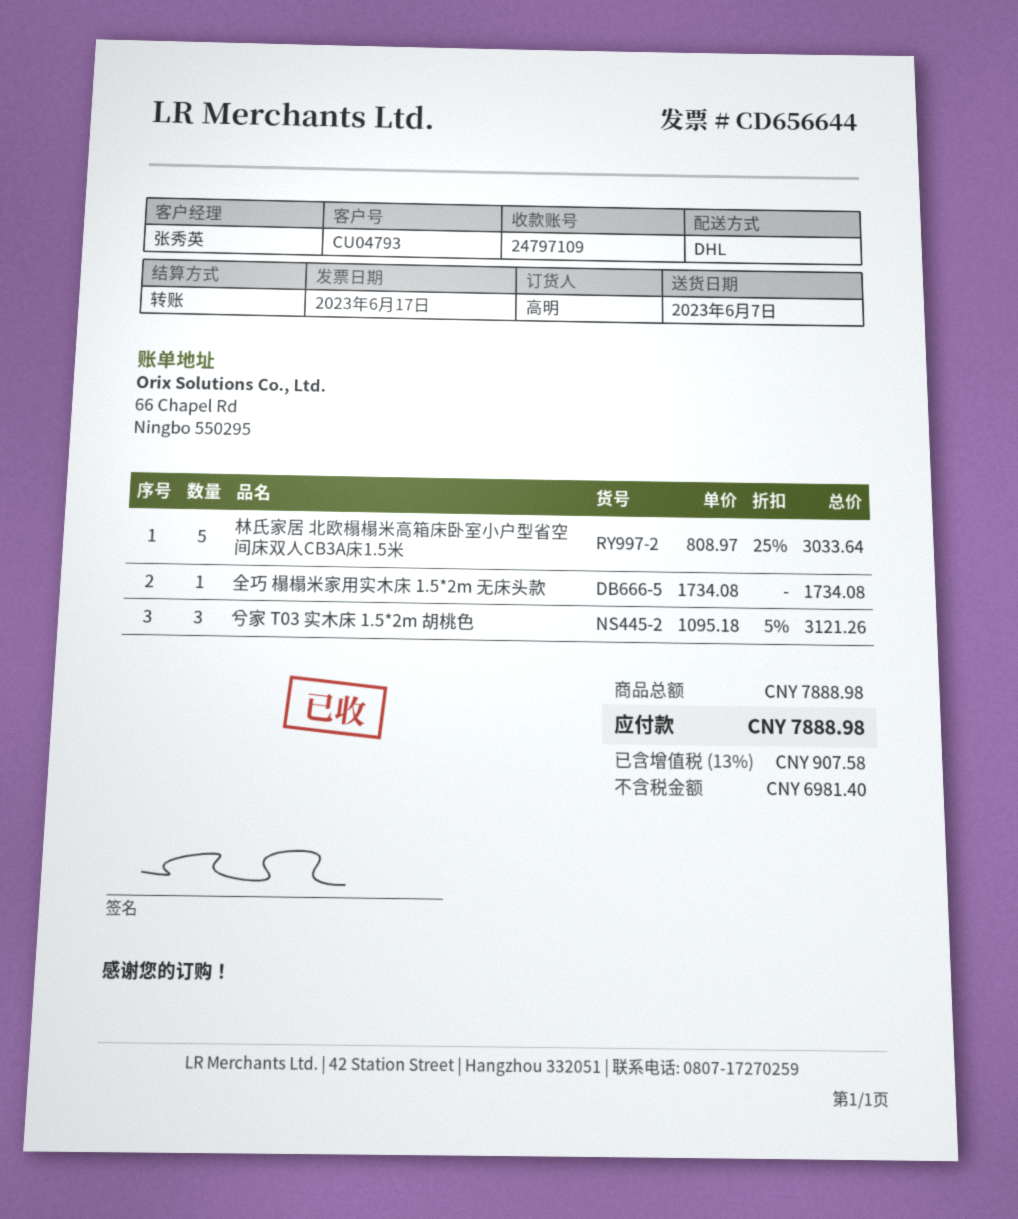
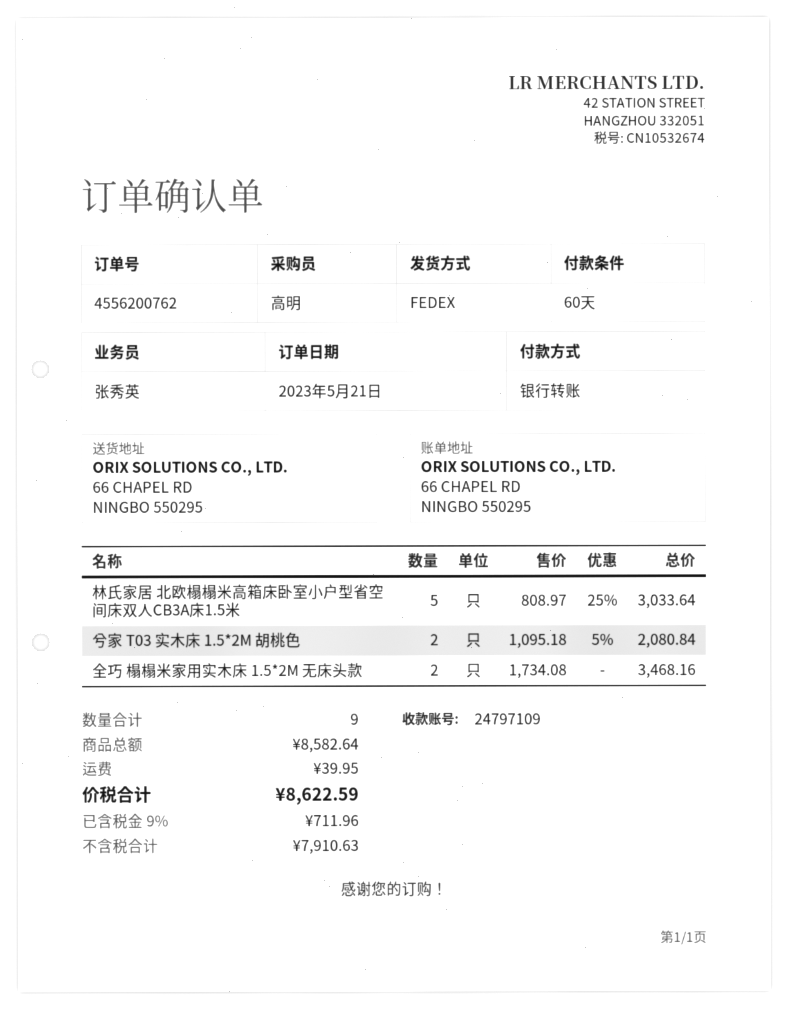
shipping method: DHL -> FedEx
全巧 榻榻米家用实木床 1.5*2m 无床头款: 1 x 1734.08 = 1734.08 -> 2 x 1734.08 = 3468.16
兮家 T03 实木床 1.5*2m 胡桃色: 3 x 1095.18 - 5% = 3121.26 -> 2 x 1095.18 - 5% = 2080.84
subtotal: 7888.98 -> 8582.64
shipping: none -> 39.95
net: 6981.40 -> 7910.63
tax: 13% = 907.58 -> 9% = 711.96
total: 7888.98 -> 8622.59

